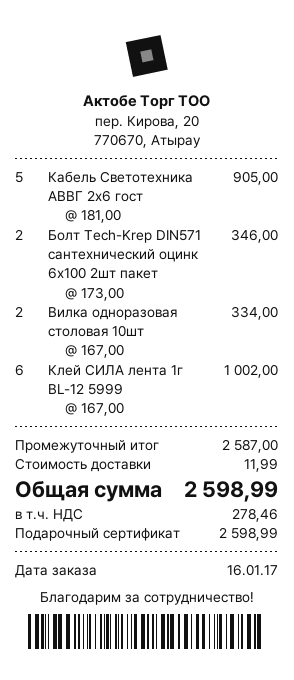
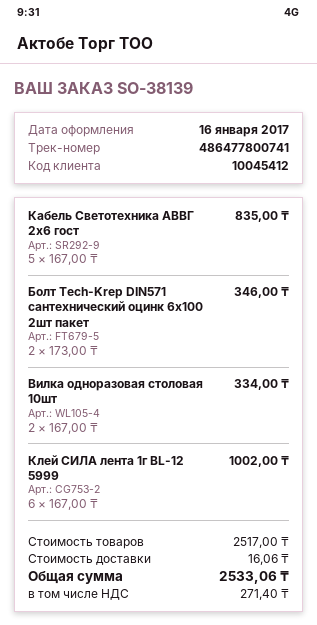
Кабель Светотехника АВВГ 2x6 гост: 5 x 181.00 = 905.00 -> 5 x 167.00 = 835.00
subtotal: 2587.00 -> 2517.00
shipping: 11.99 -> 16.06
tax: 278.46 -> 271.40
total: 2598.99 -> 2533.06

